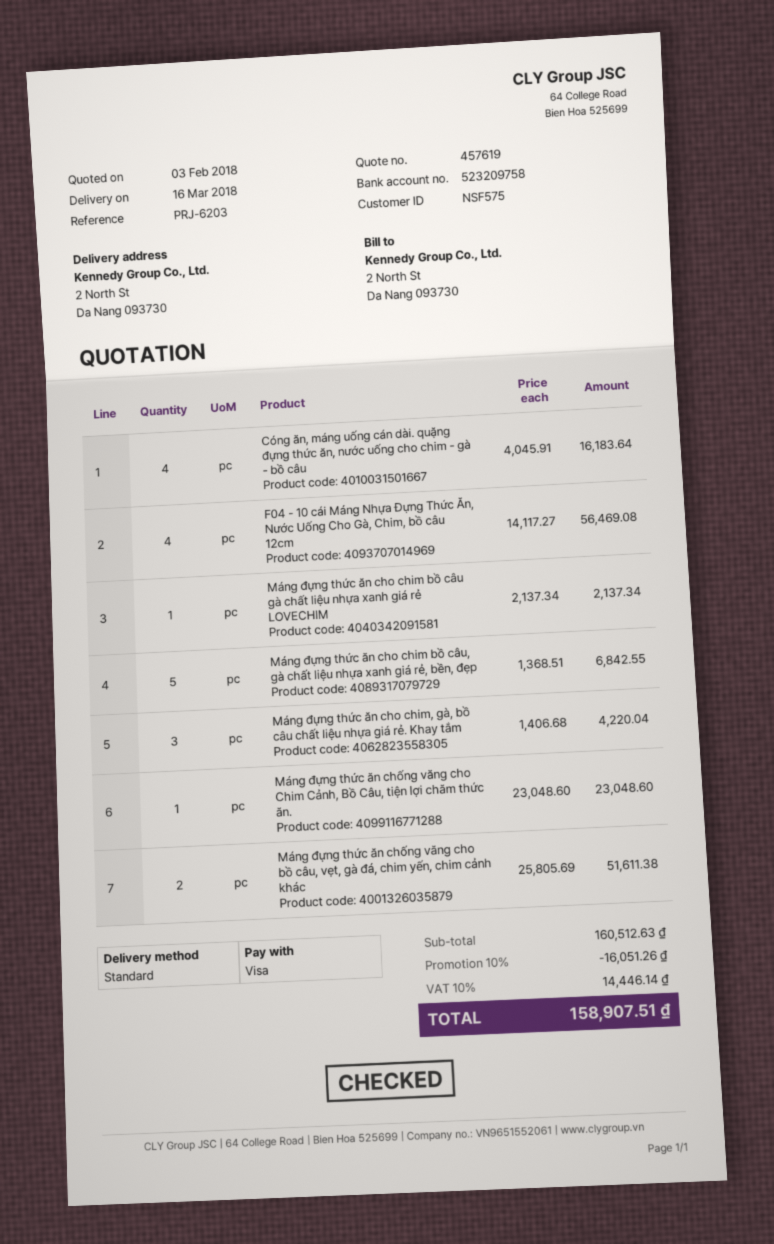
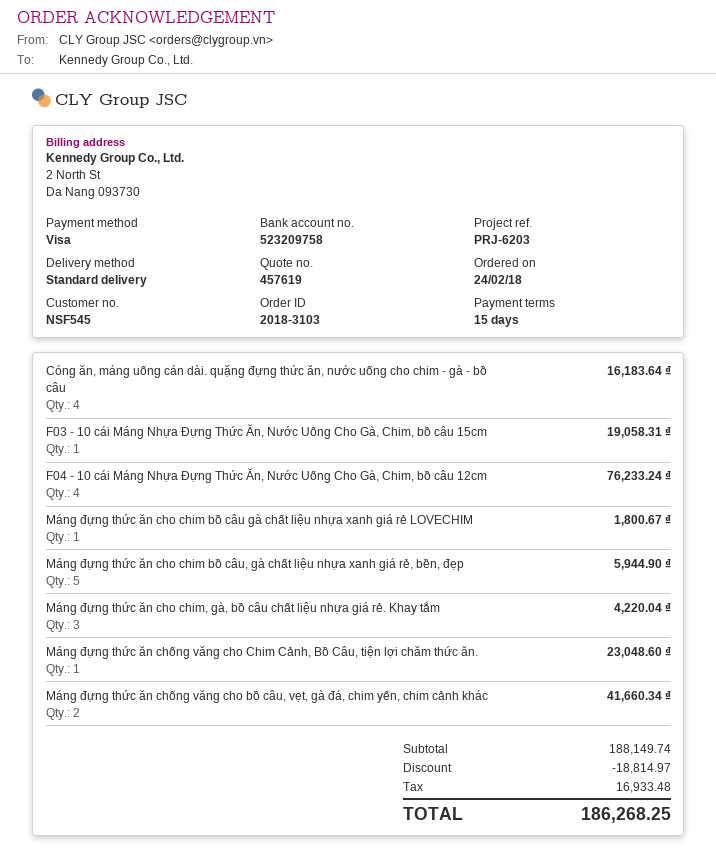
customer number: NSF575 -> NSF545
F04 - 10 cái Máng Nhựa Đựng Thức Ăn, Nước Uống Cho Gà, Chim, bồ câu 12cm: 4 for 56469.08 -> 4 for 76233.24
Máng đựng thức ăn cho chim bồ câu gà chất liệu nhựa xanh giá rẻ LOVECHIM: 1 for 2137.34 -> 1 for 1800.67
Máng đựng thức ăn cho chim bồ câu, gà chất liệu nhựa xanh giá rẻ, bền, đẹp: 5 for 6842.55 -> 5 for 5944.90
Máng đựng thức ăn chống văng cho bồ câu, vẹt, gà đá, chim yến, chim cảnh khác: 2 for 51611.38 -> 2 for 41660.34
F03 - 10 cái Máng Nhựa Đựng Thức Ăn, Nước Uống Cho Gà, Chim, bồ câu 15cm: none -> 1 for 19058.31
subtotal: 160512.63 -> 188149.74
discount: 16051.26 -> 18814.97
tax: 14446.14 -> 16933.48
total: 158907.51 -> 186268.25

